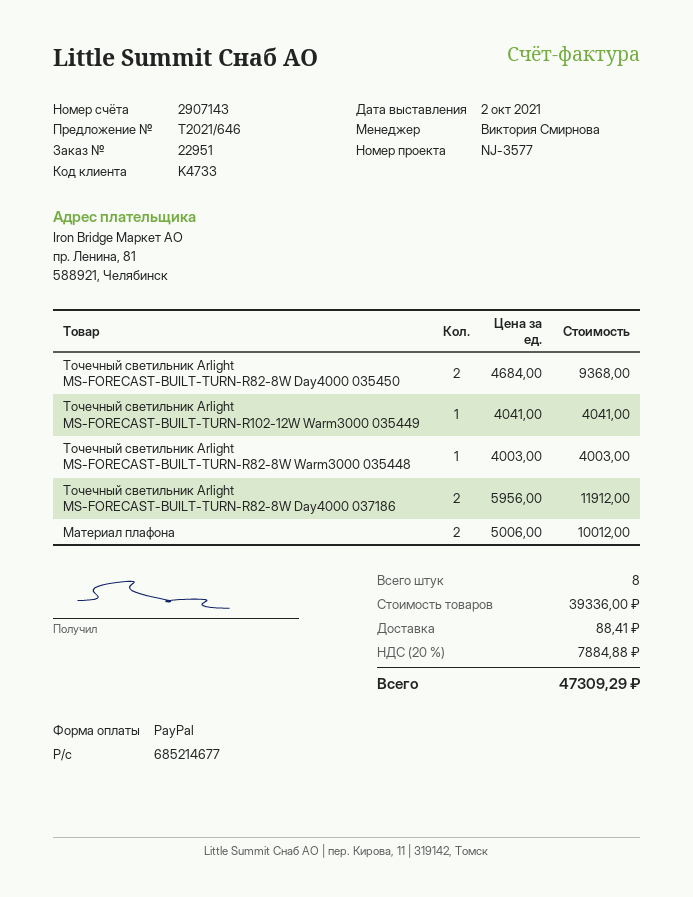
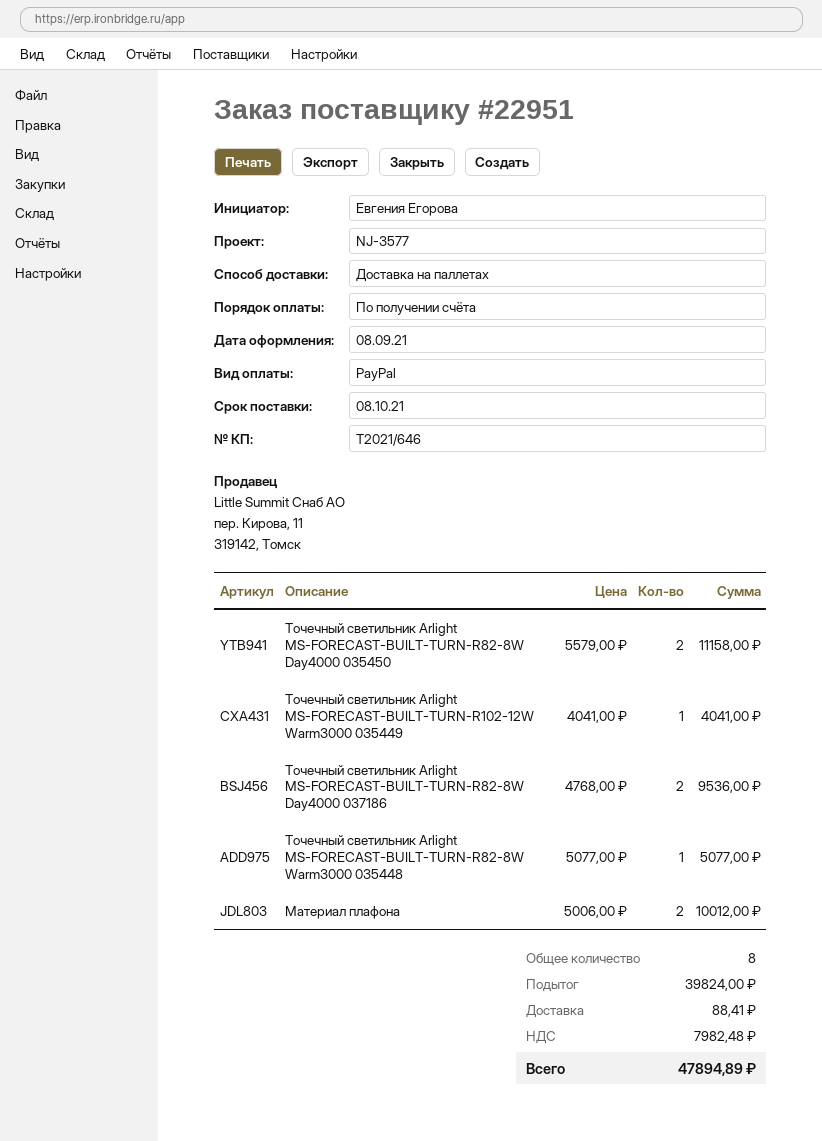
Точечный светильник Arlight MS-FORECAST-BUILT-TURN-R82-8W Day4000 035450: 2 x 4684.00 = 9368.00 -> 2 x 5579.00 = 11158.00
Точечный светильник Arlight MS-FORECAST-BUILT-TURN-R82-8W Warm3000 035448: 1 x 4003.00 = 4003.00 -> 1 x 5077.00 = 5077.00
Точечный светильник Arlight MS-FORECAST-BUILT-TURN-R82-8W Day4000 037186: 2 x 5956.00 = 11912.00 -> 2 x 4768.00 = 9536.00
subtotal: 39336.00 -> 39824.00
tax: 7884.88 -> 7982.48
total: 47309.29 -> 47894.89

